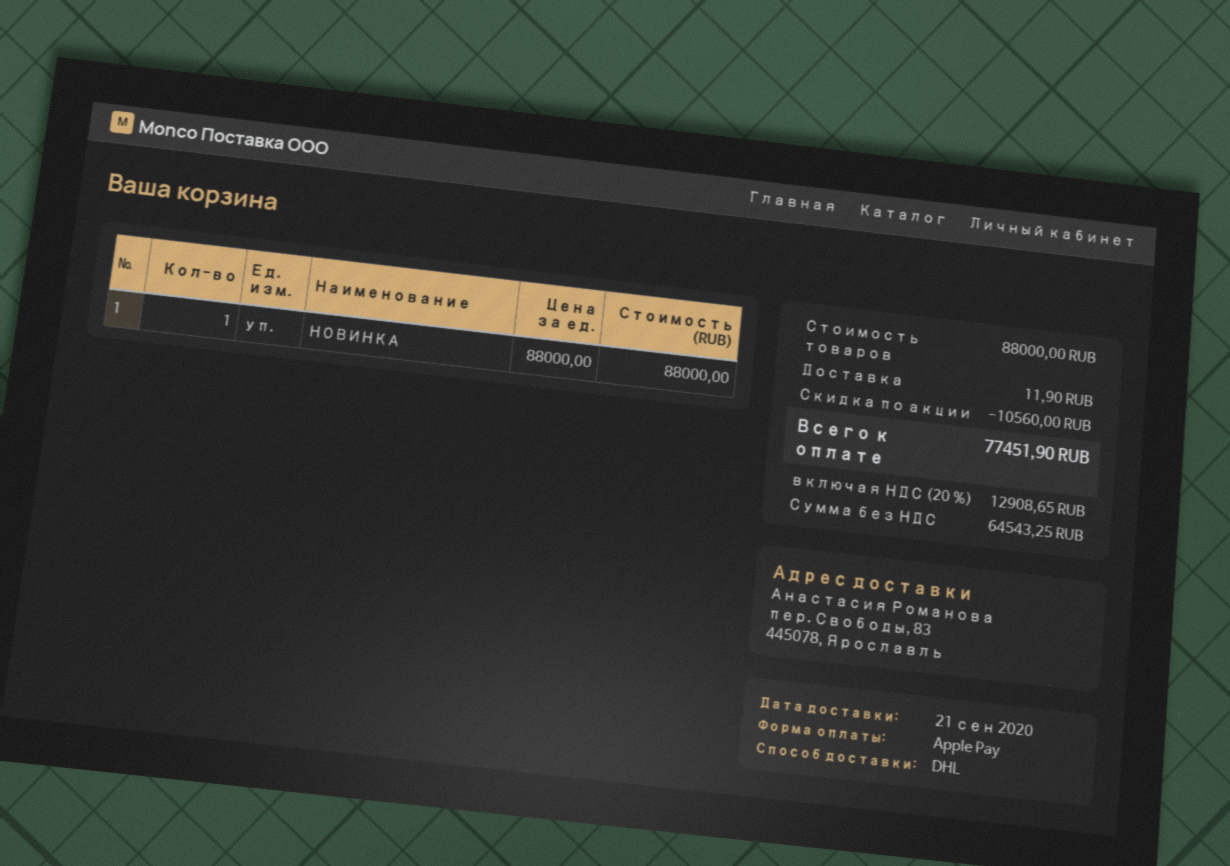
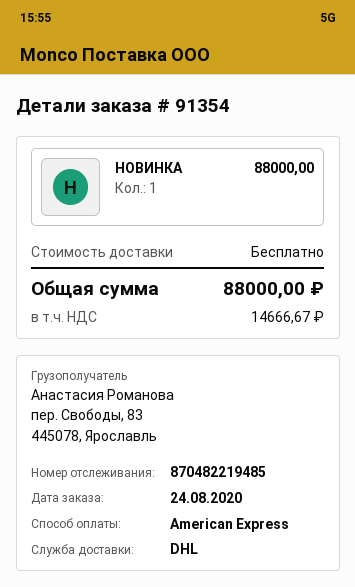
payment method: Apple Pay -> American Express
discount: 10560.00 -> none
shipping: 11.90 -> 0.00
tax: 12908.65 -> 14666.67
total: 77451.90 -> 88000.00

